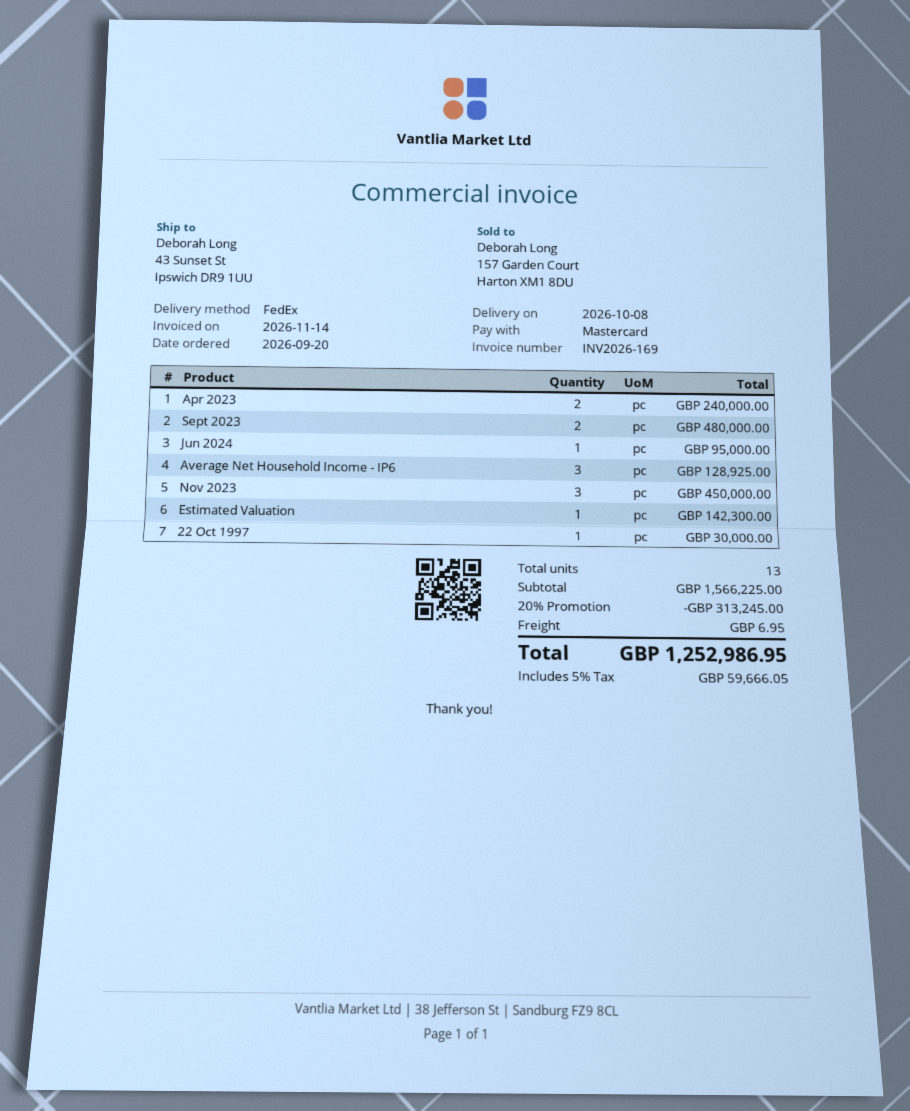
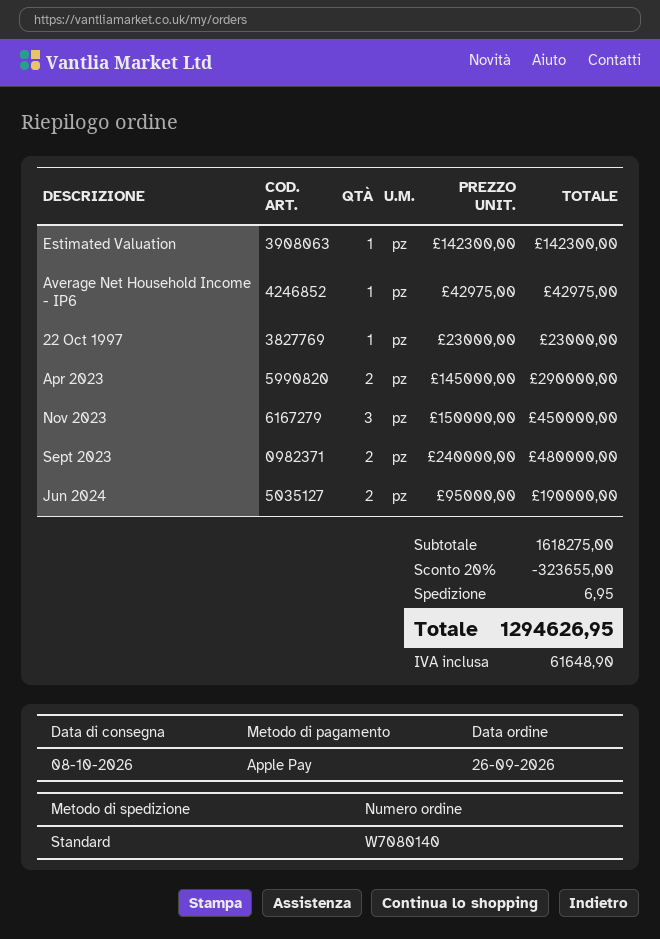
order date: 2026-09-20 -> 2026-09-26
payment method: Mastercard -> Apple Pay
shipping method: FedEx -> standard
Apr 2023: 2 for 240000.00 -> 2 for 290000.00
Jun 2024: 1 for 95000.00 -> 2 for 190000.00
Average Net Household Income - IP6: 3 for 128925.00 -> 1 for 42975.00
22 Oct 1997: 1 for 30000.00 -> 1 for 23000.00
subtotal: 1566225.00 -> 1618275.00
discount: 20% = 313245.00 -> 20% = 323655.00
tax: 59666.05 -> 61648.90
total: 1252986.95 -> 1294626.95

